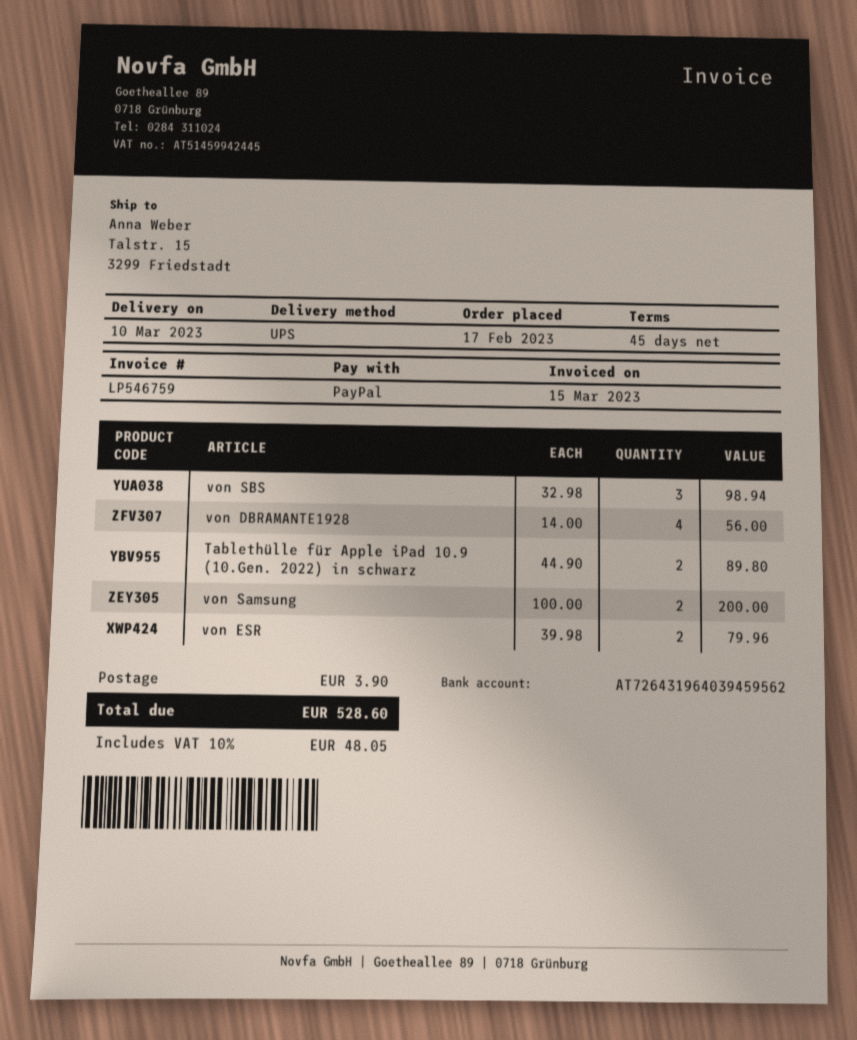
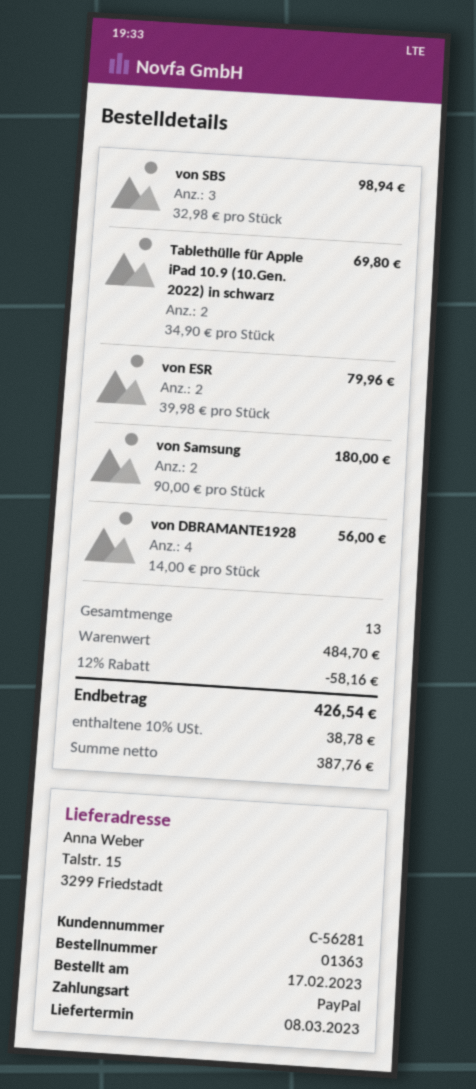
delivery date: 2023-03-10 -> 2023-03-08
Tablethülle für Apple iPad 10.9 (10.Gen. 2022) in schwarz: 2 x 44.90 = 89.80 -> 2 x 34.90 = 69.80
von Samsung: 2 x 100.00 = 200.00 -> 2 x 90.00 = 180.00
discount: none -> 12% = 58.16
shipping: 3.90 -> none
tax: 10% = 48.05 -> 10% = 38.78
total: 528.60 -> 426.54

